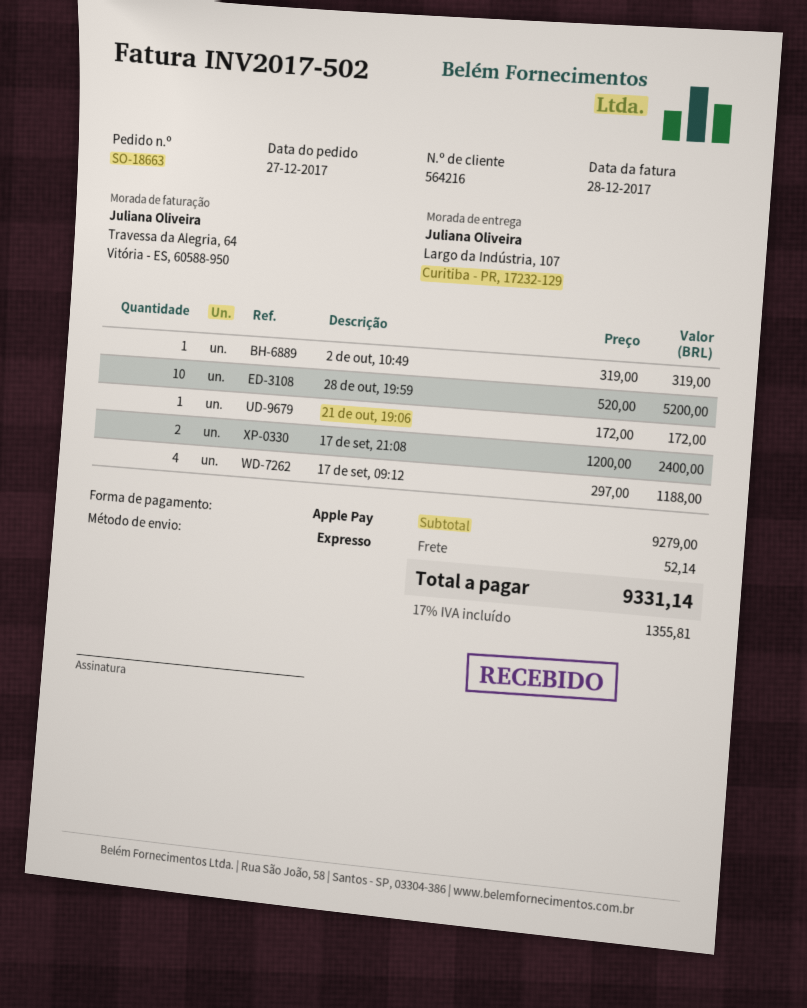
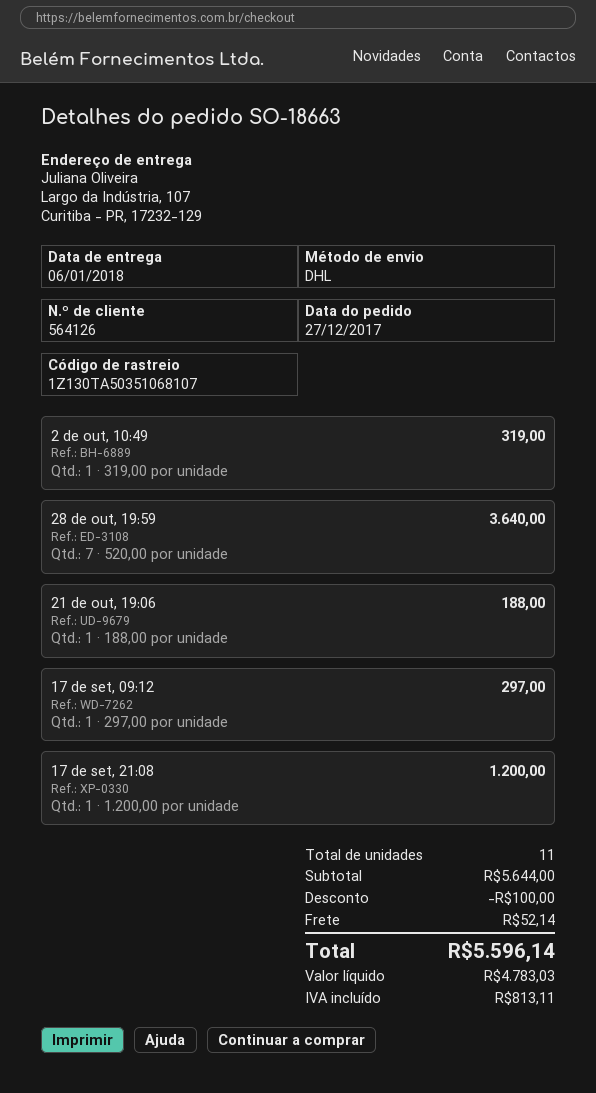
customer number: 564216 -> 564126
shipping method: express -> DHL
28 de out, 19:59: 10 x 520.00 = 5200.00 -> 7 x 520.00 = 3640.00
21 de out, 19:06: 1 x 172.00 = 172.00 -> 1 x 188.00 = 188.00
17 de set, 21:08: 2 x 1200.00 = 2400.00 -> 1 x 1200.00 = 1200.00
17 de set, 09:12: 4 x 297.00 = 1188.00 -> 1 x 297.00 = 297.00
subtotal: 9279.00 -> 5644.00
discount: none -> 100.00
tax: 1355.81 -> 813.11
total: 9331.14 -> 5596.14

